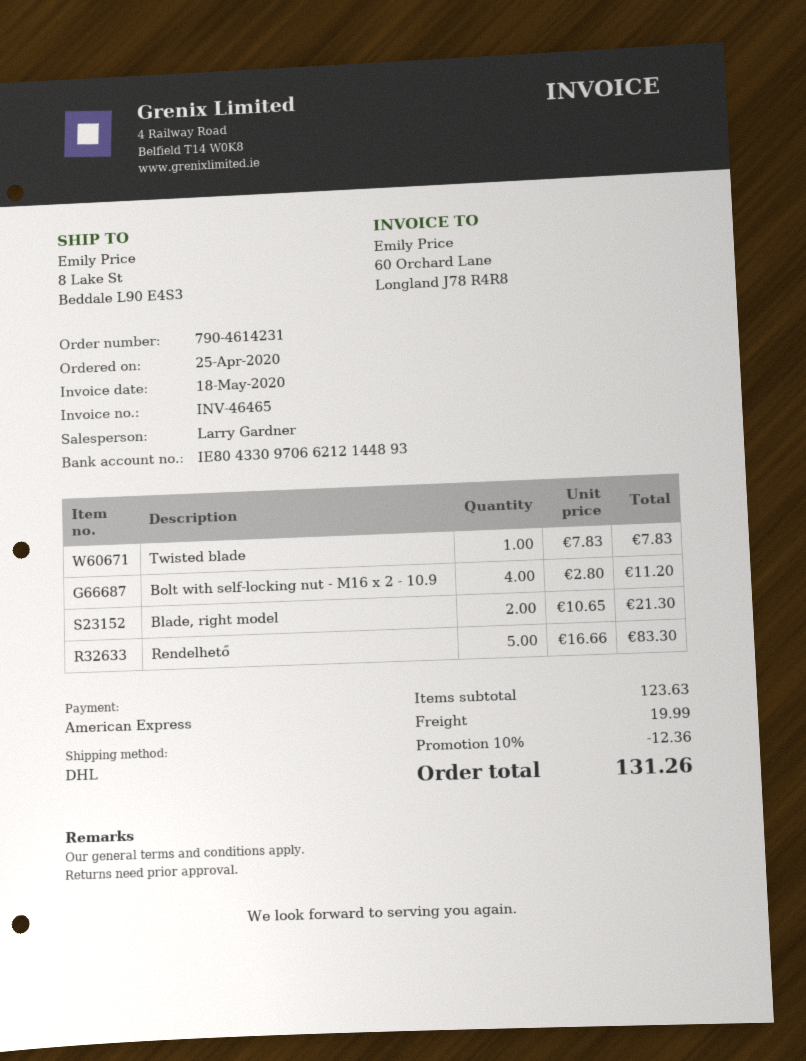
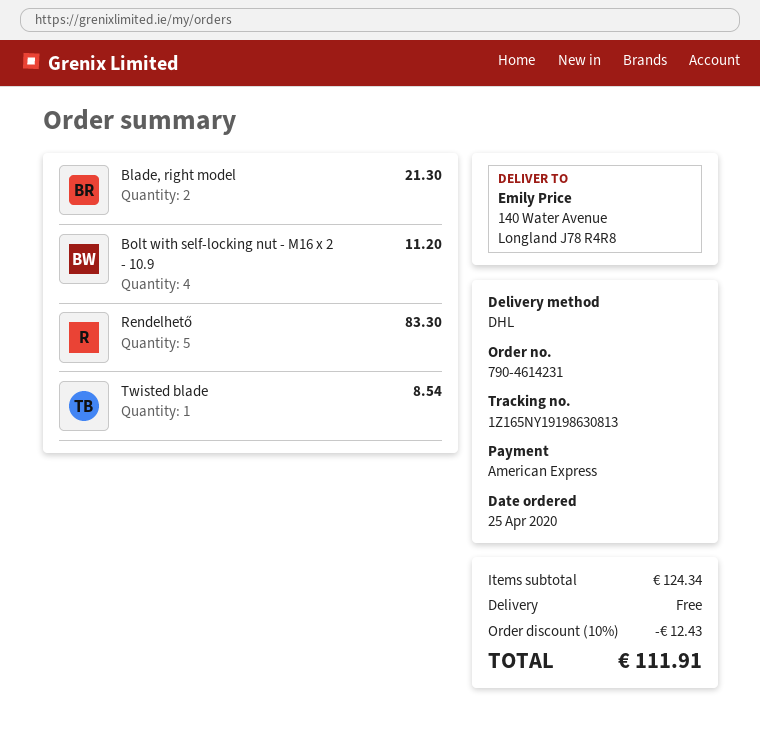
ship to: 8 Lake St, Beddale L90 E4S3 -> 140 Water Avenue, Longland J78 R4R8
Twisted blade: 1 for 7.83 -> 1 for 8.54
subtotal: 123.63 -> 124.34
discount: 10% = 12.36 -> 10% = 12.43
shipping: 19.99 -> 0.00
total: 131.26 -> 111.91

